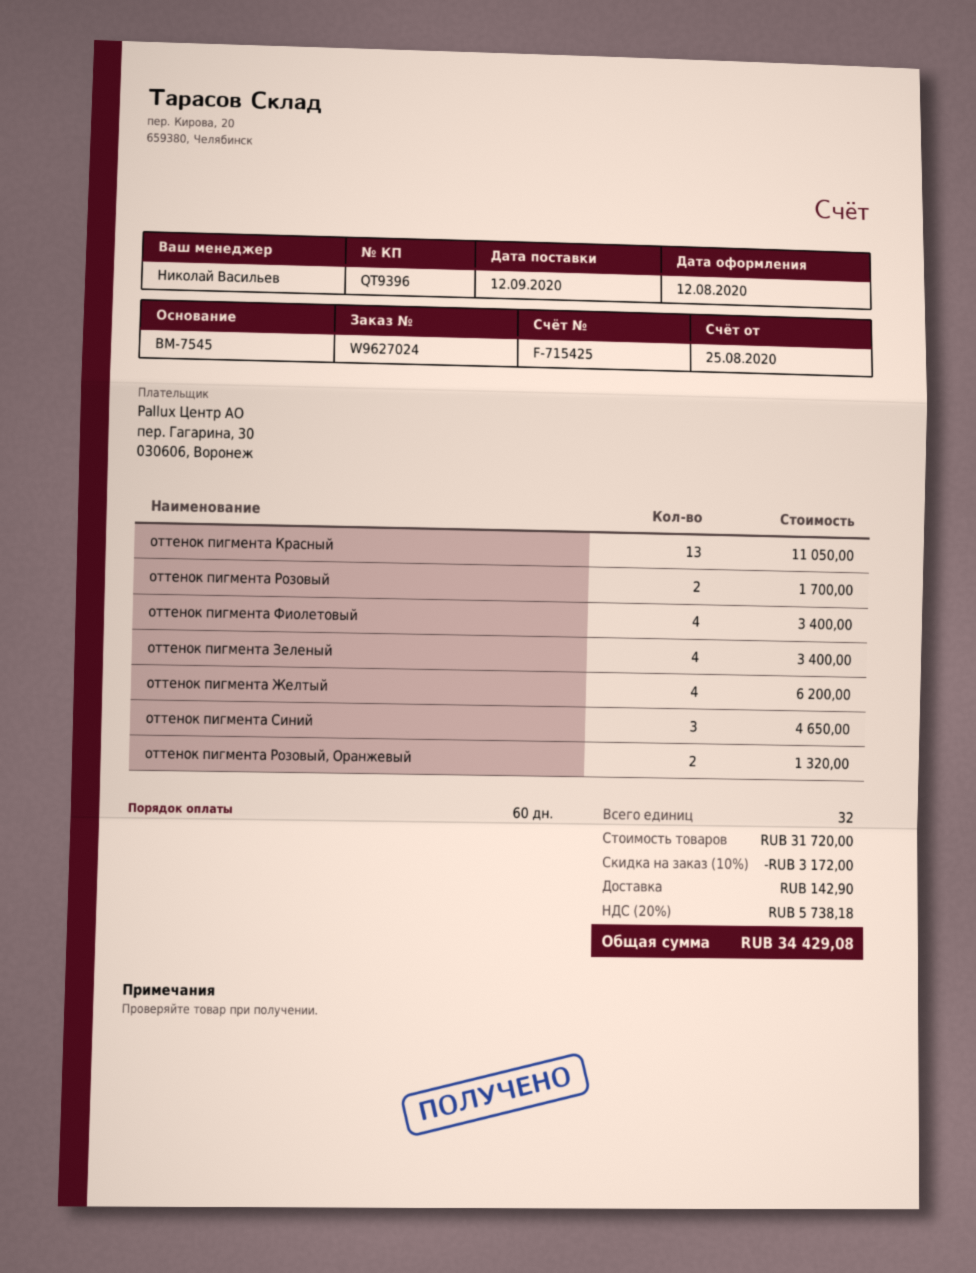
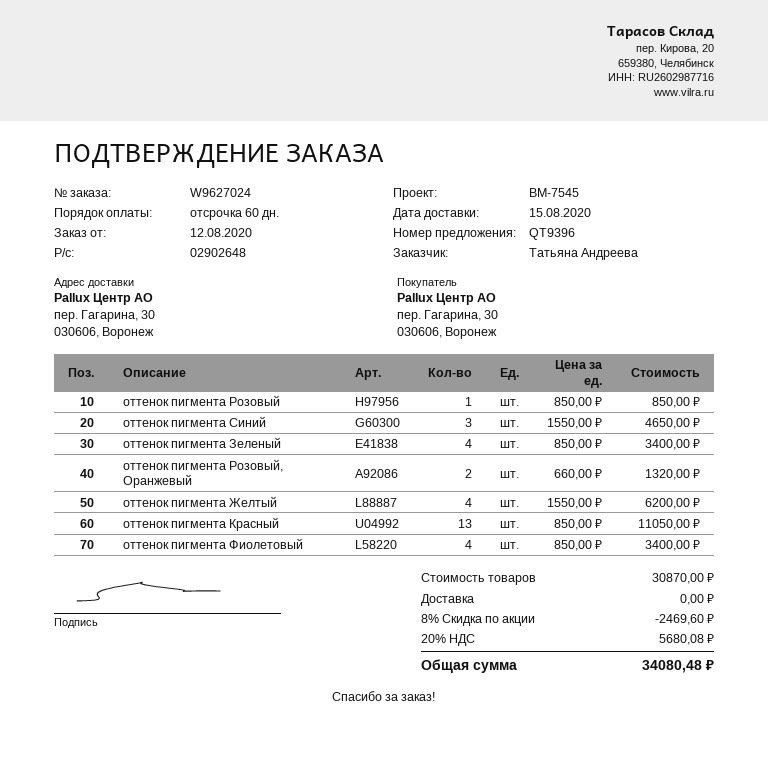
delivery date: 2020-09-12 -> 2020-08-15
оттенок пигмента Розовый: 2 for 1700.00 -> 1 for 850.00
subtotal: 31720.00 -> 30870.00
discount: 10% = 3172.00 -> 8% = 2469.60
shipping: 142.90 -> 0.00
tax: 20% = 5738.18 -> 20% = 5680.08
total: 34429.08 -> 34080.48

